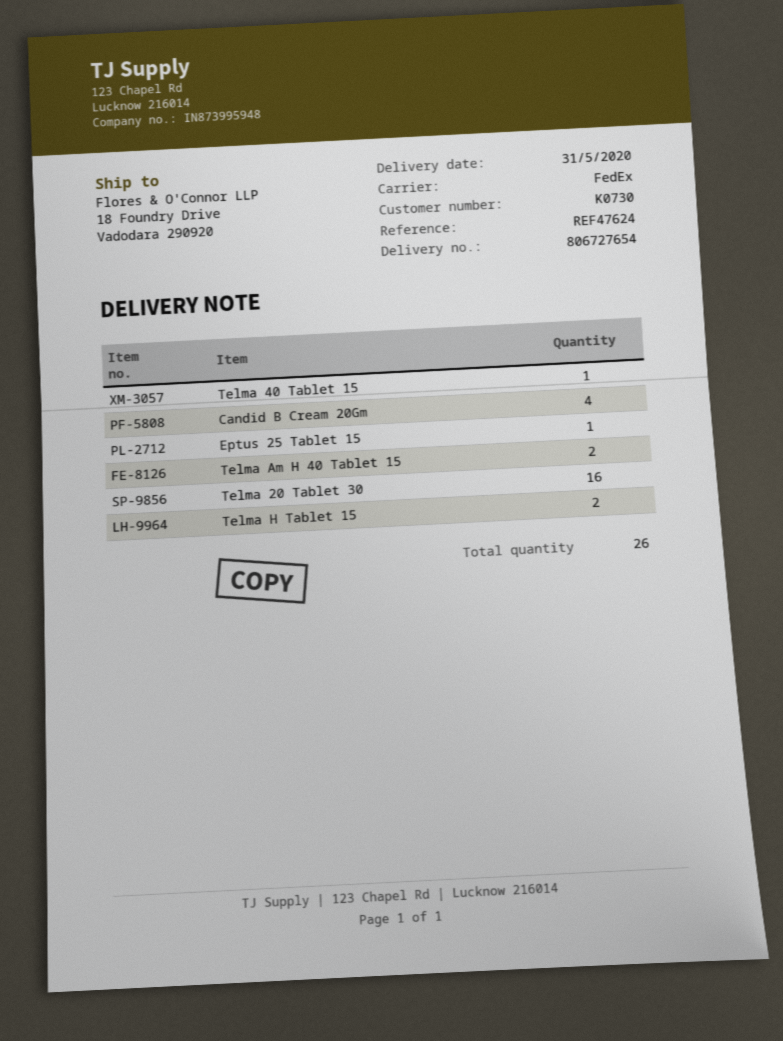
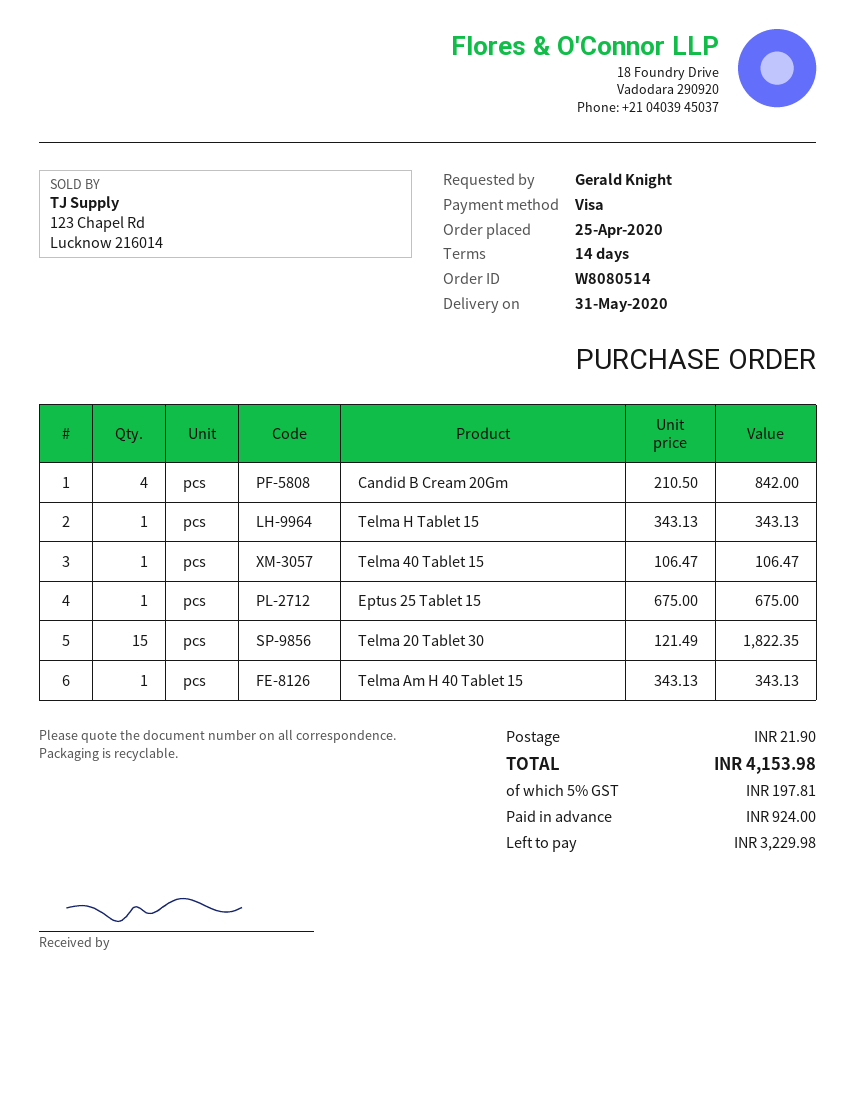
Telma Am H 40 Tablet 15: 2 -> 1
Telma 20 Tablet 30: 16 -> 15
Telma H Tablet 15: 2 -> 1

